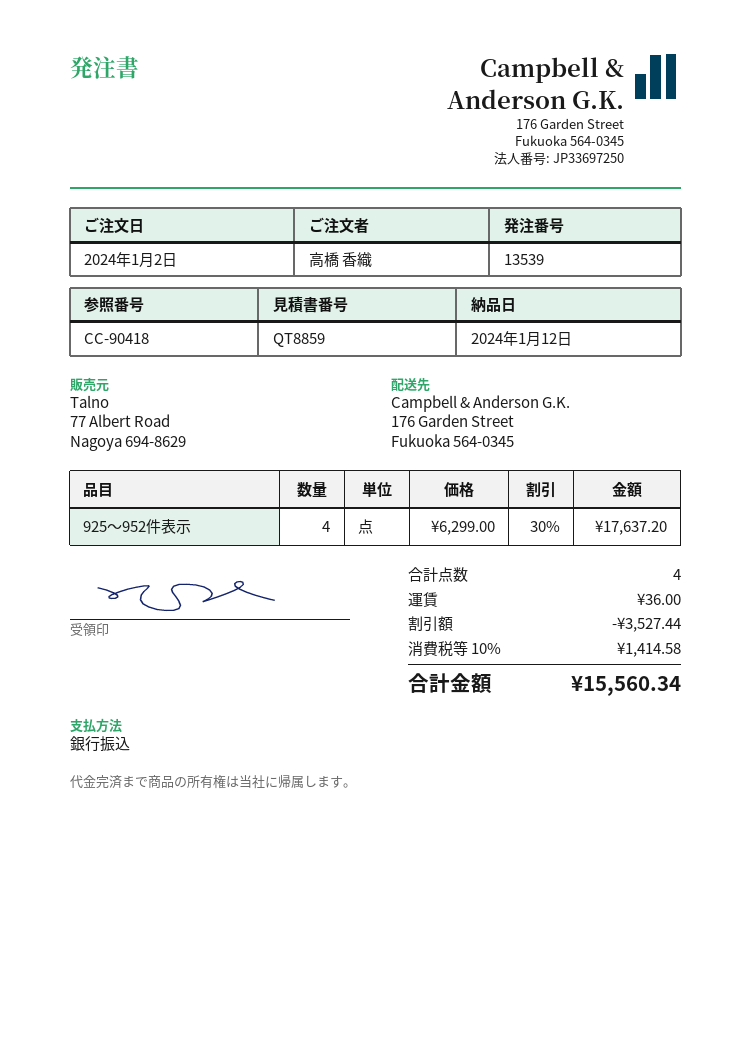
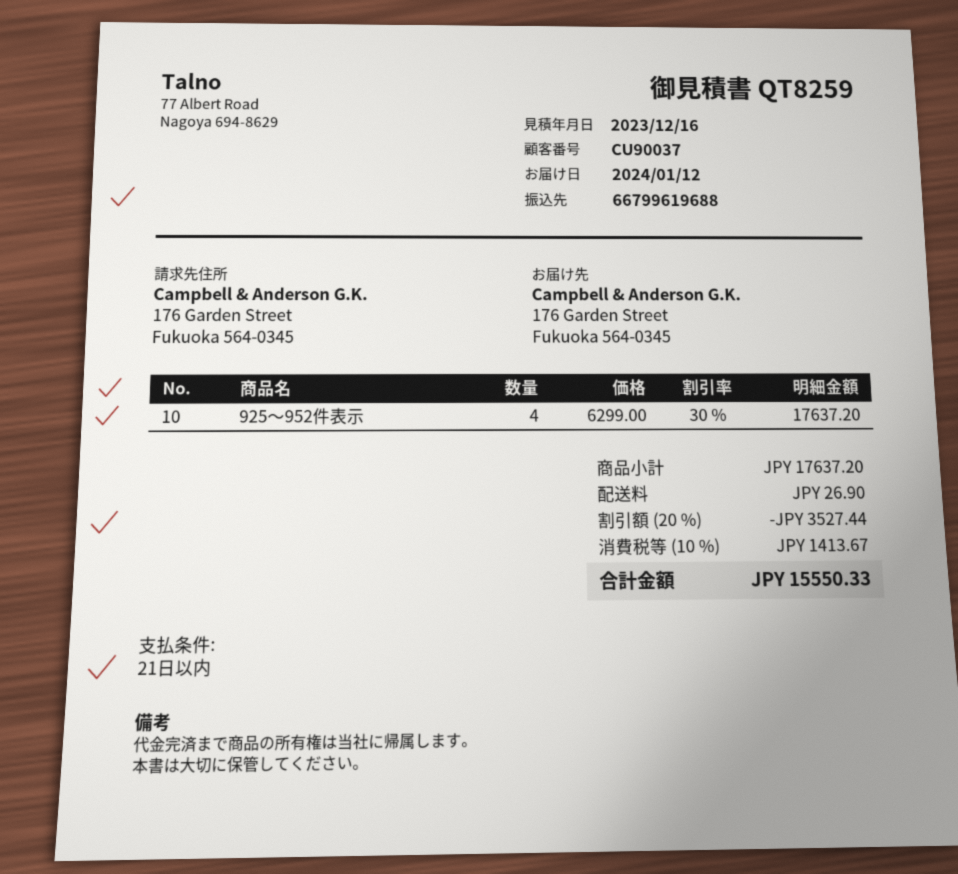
quote number: QT8859 -> QT8259
shipping: 36.00 -> 26.90
tax: 10% = 1414.58 -> 10% = 1413.67
total: 15560.34 -> 15550.33

